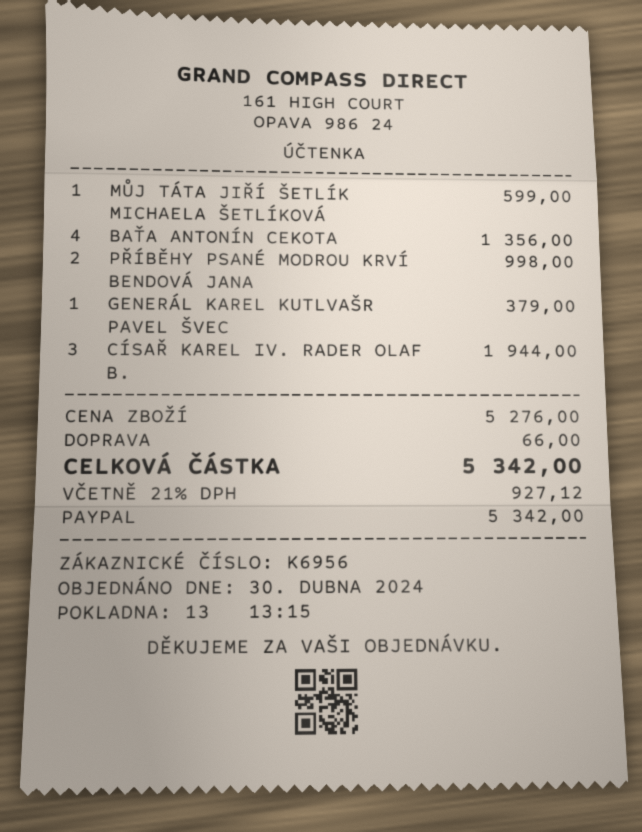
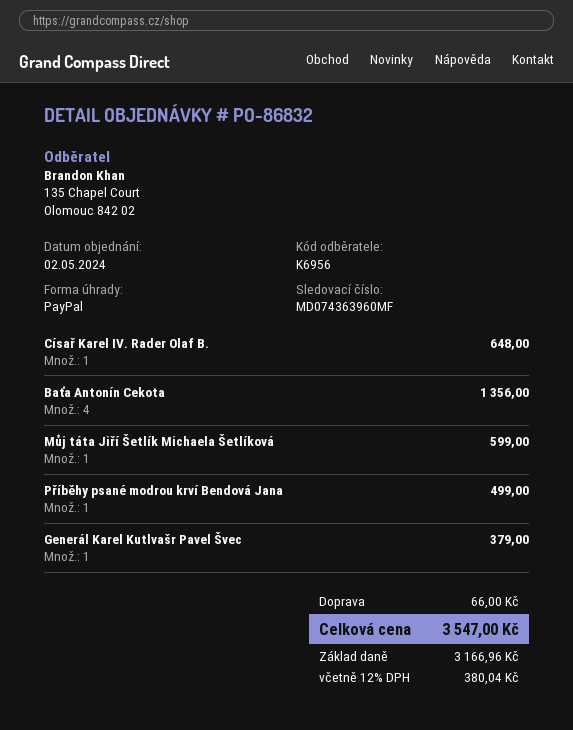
order date: 2024-04-30 -> 2024-05-02
PŘÍBĚHY PSANÉ MODROU KRVÍ BENDOVÁ JANA: 2 for 998.00 -> 1 for 499.00
CÍSAŘ KAREL IV. RADER OLAF B.: 3 for 1944.00 -> 1 for 648.00
tax: 21% = 927.12 -> 12% = 380.04
total: 5342.00 -> 3547.00

